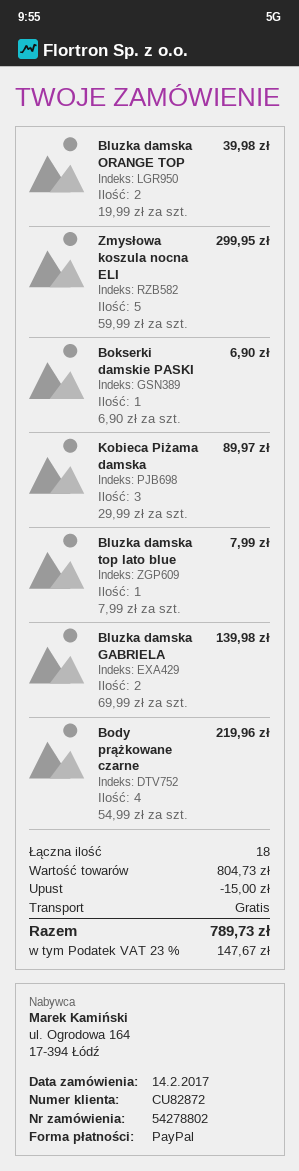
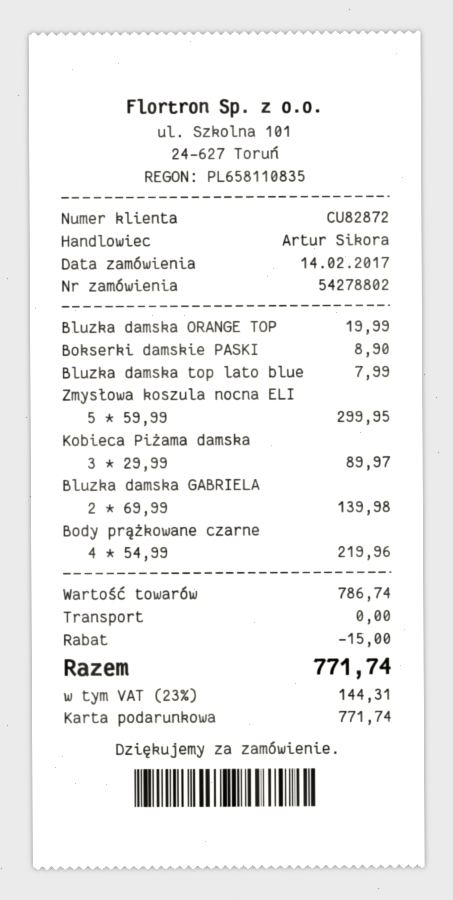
payment method: PayPal -> gift card
Bluzka damska ORANGE TOP: 2 x 19.99 = 39.98 -> 1 x 19.99 = 19.99
Bokserki damskie PASKI: 1 x 6.90 = 6.90 -> 1 x 8.90 = 8.90
subtotal: 804.73 -> 786.74
tax: 23% = 147.67 -> 23% = 144.31
total: 789.73 -> 771.74

